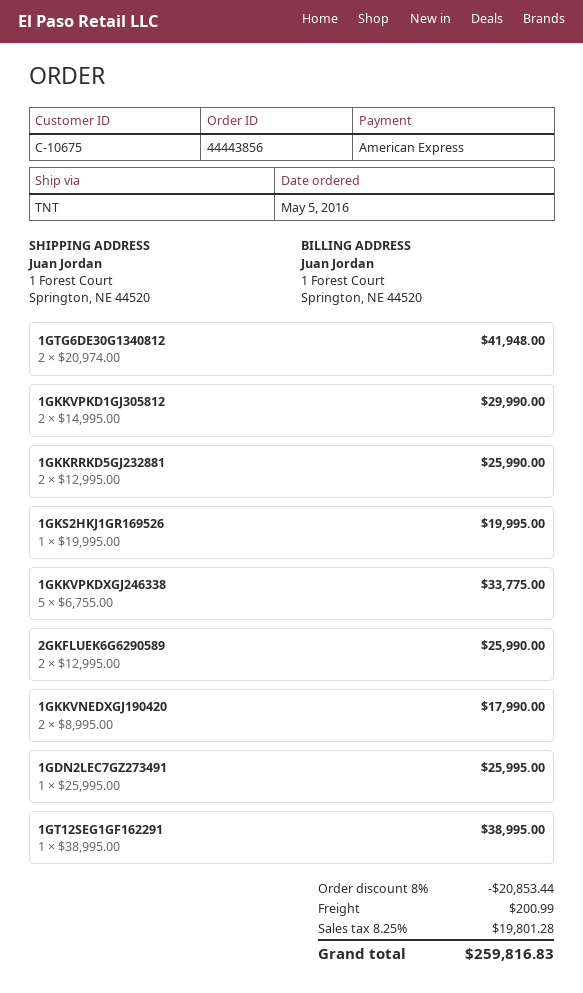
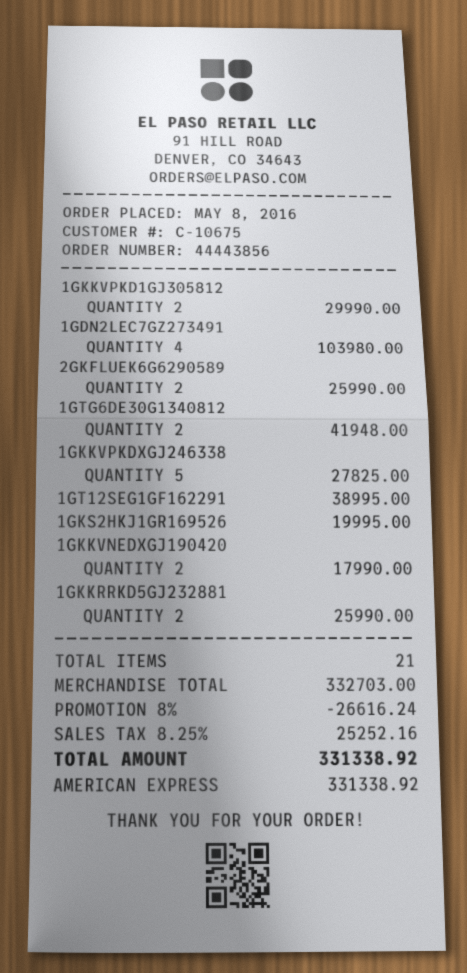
order date: 2016-05-05 -> 2016-05-08
1GKKVPKDXGJ246338: 5 for 33775.00 -> 5 for 27825.00
1GDN2LEC7GZ273491: 1 for 25995.00 -> 4 for 103980.00
discount: 8% = 20853.44 -> 8% = 26616.24
shipping: 200.99 -> none
tax: 8.25% = 19801.28 -> 8.25% = 25252.16
total: 259816.83 -> 331338.92

